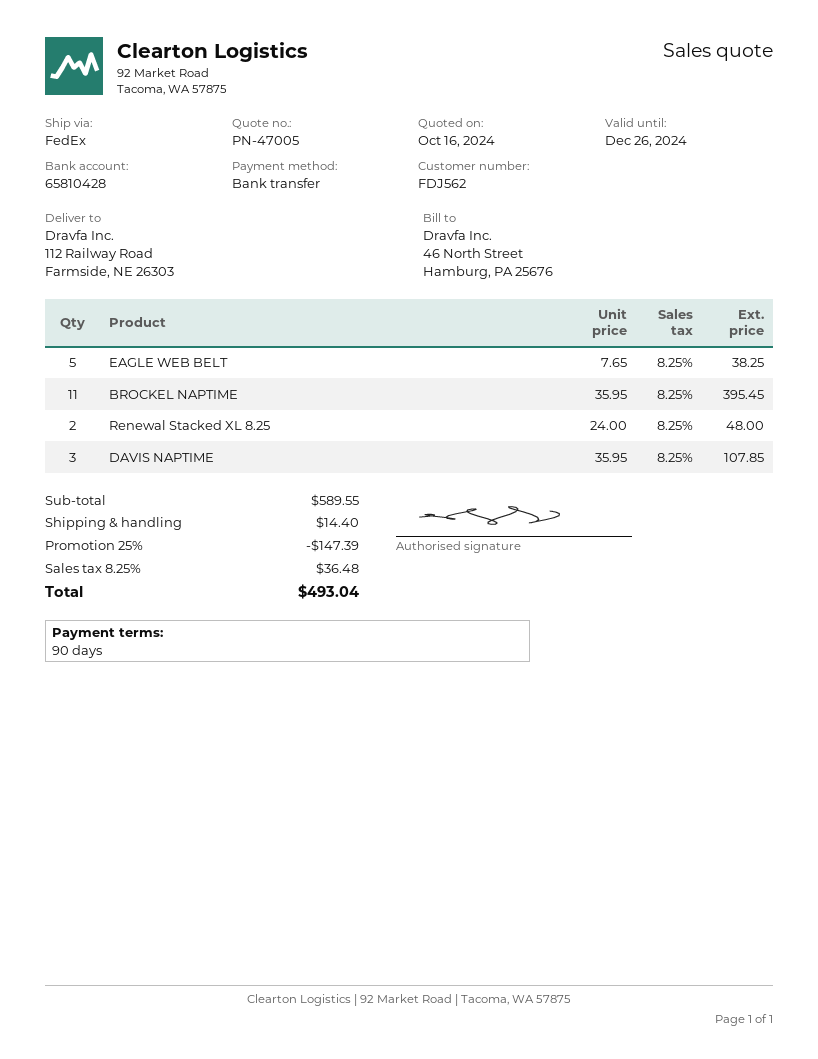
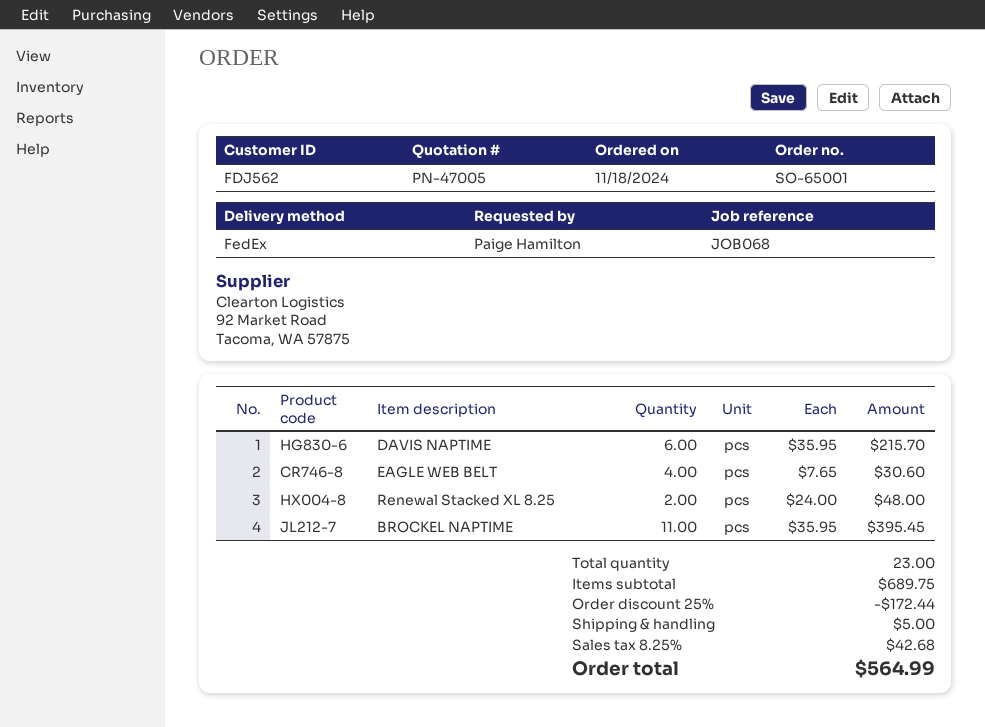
EAGLE WEB BELT: 5 x 7.65 = 38.25 -> 4 x 7.65 = 30.60
DAVIS NAPTIME: 3 x 35.95 = 107.85 -> 6 x 35.95 = 215.70
subtotal: 589.55 -> 689.75
discount: 25% = 147.39 -> 25% = 172.44
shipping: 14.40 -> 5.00
tax: 8.25% = 36.48 -> 8.25% = 42.68
total: 493.04 -> 564.99

